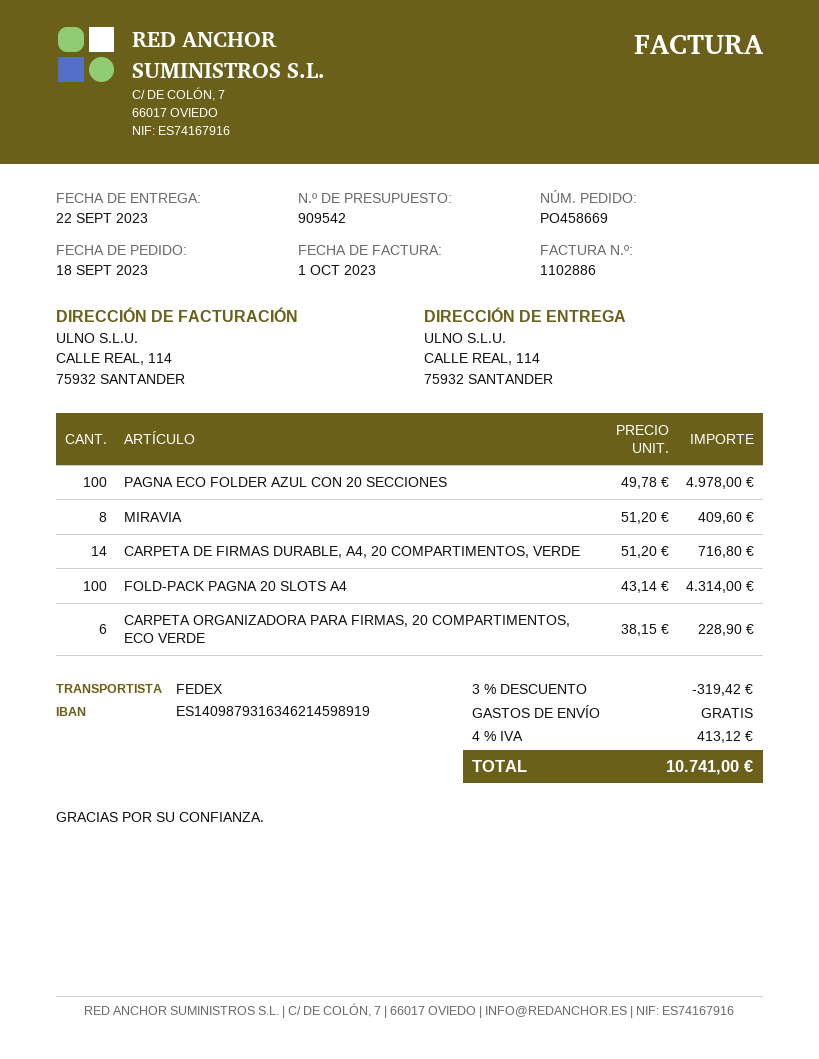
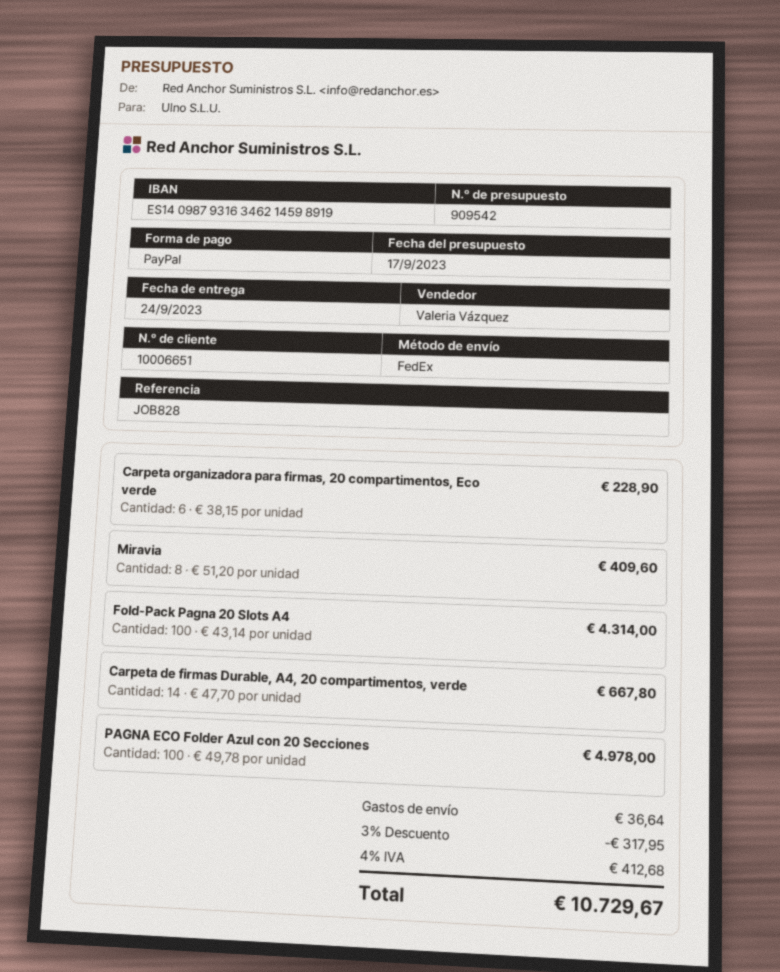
delivery date: 2023-09-22 -> 2023-09-24
CARPETA DE FIRMAS DURABLE, A4, 20 COMPARTIMENTOS, VERDE: 14 x 51.20 = 716.80 -> 14 x 47.70 = 667.80
discount: 3% = 319.42 -> 3% = 317.95
shipping: 0.00 -> 36.64
tax: 4% = 413.12 -> 4% = 412.68
total: 10741.00 -> 10729.67

